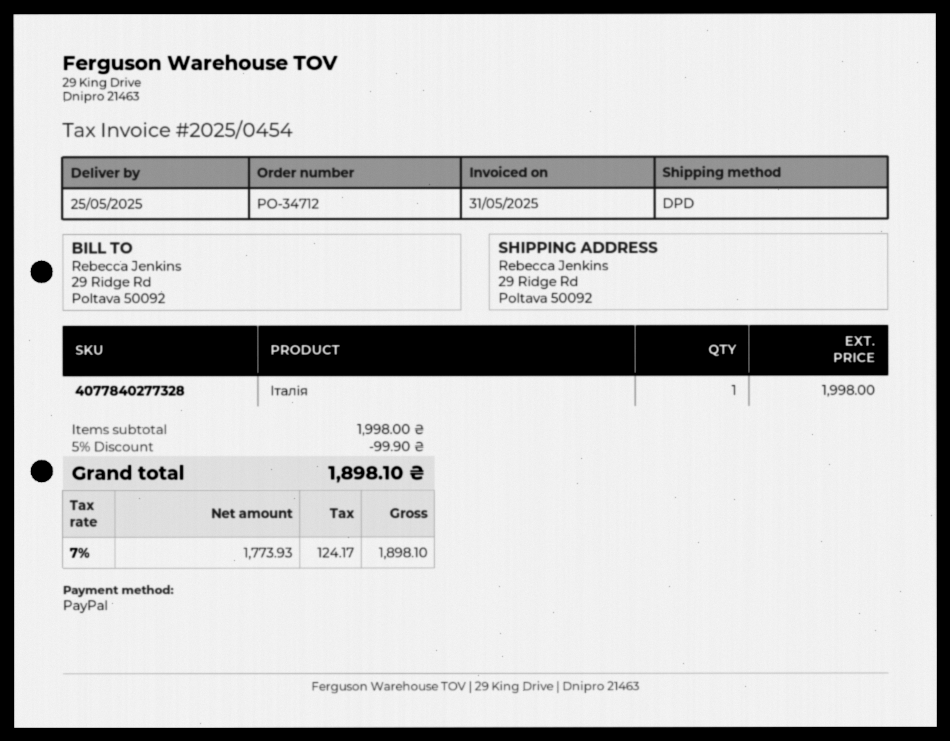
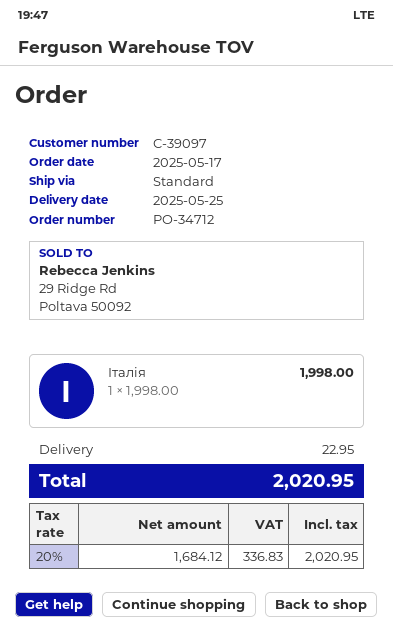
shipping method: DPD -> standard
discount: 5% = 99.90 -> none
shipping: none -> 22.95
net: 1773.93 -> 1684.12
tax: 7% = 124.17 -> 20% = 336.83
total: 1898.10 -> 2020.95

